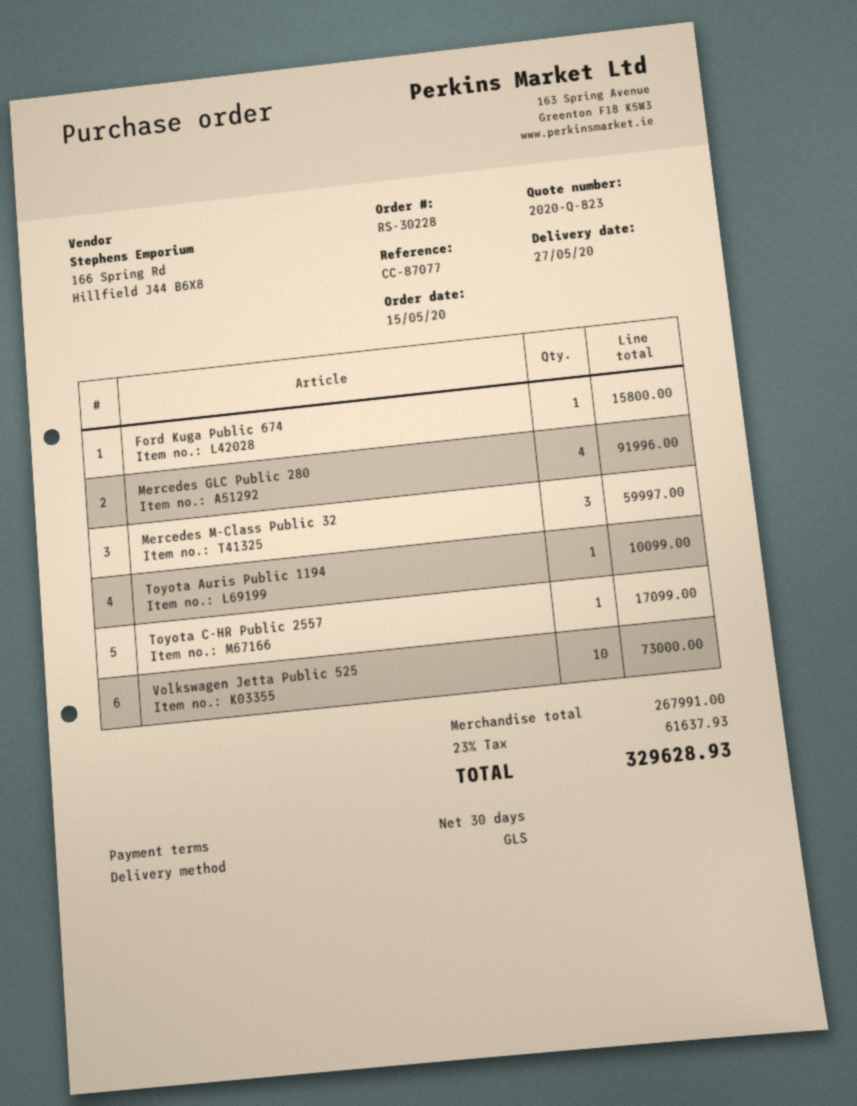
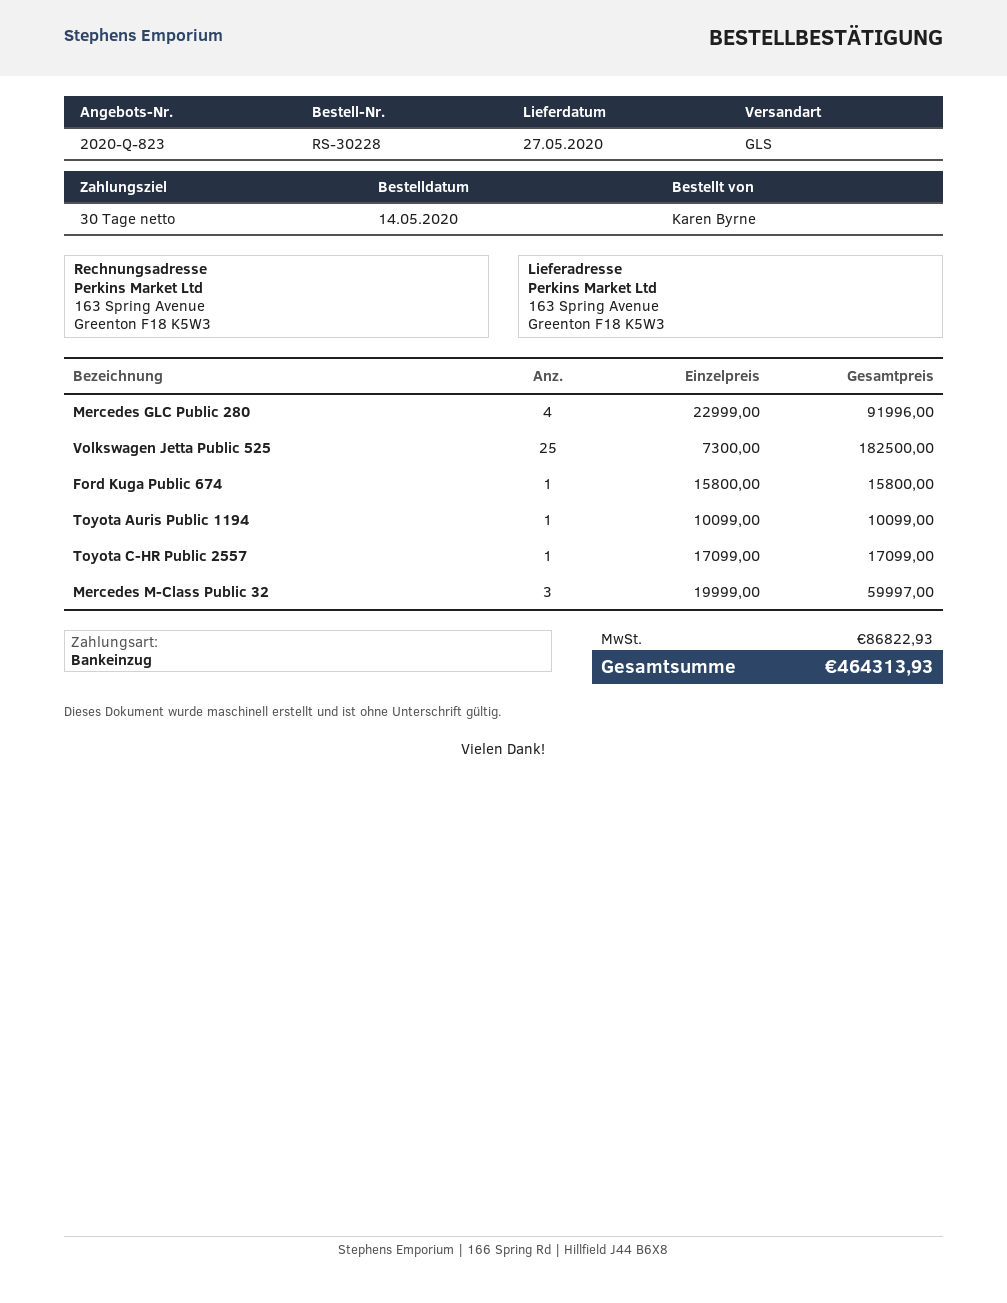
order date: 2020-05-15 -> 2020-05-14
Volkswagen Jetta Public 525: 10 for 73000.00 -> 25 for 182500.00
tax: 61637.93 -> 86822.93
total: 329628.93 -> 464313.93

